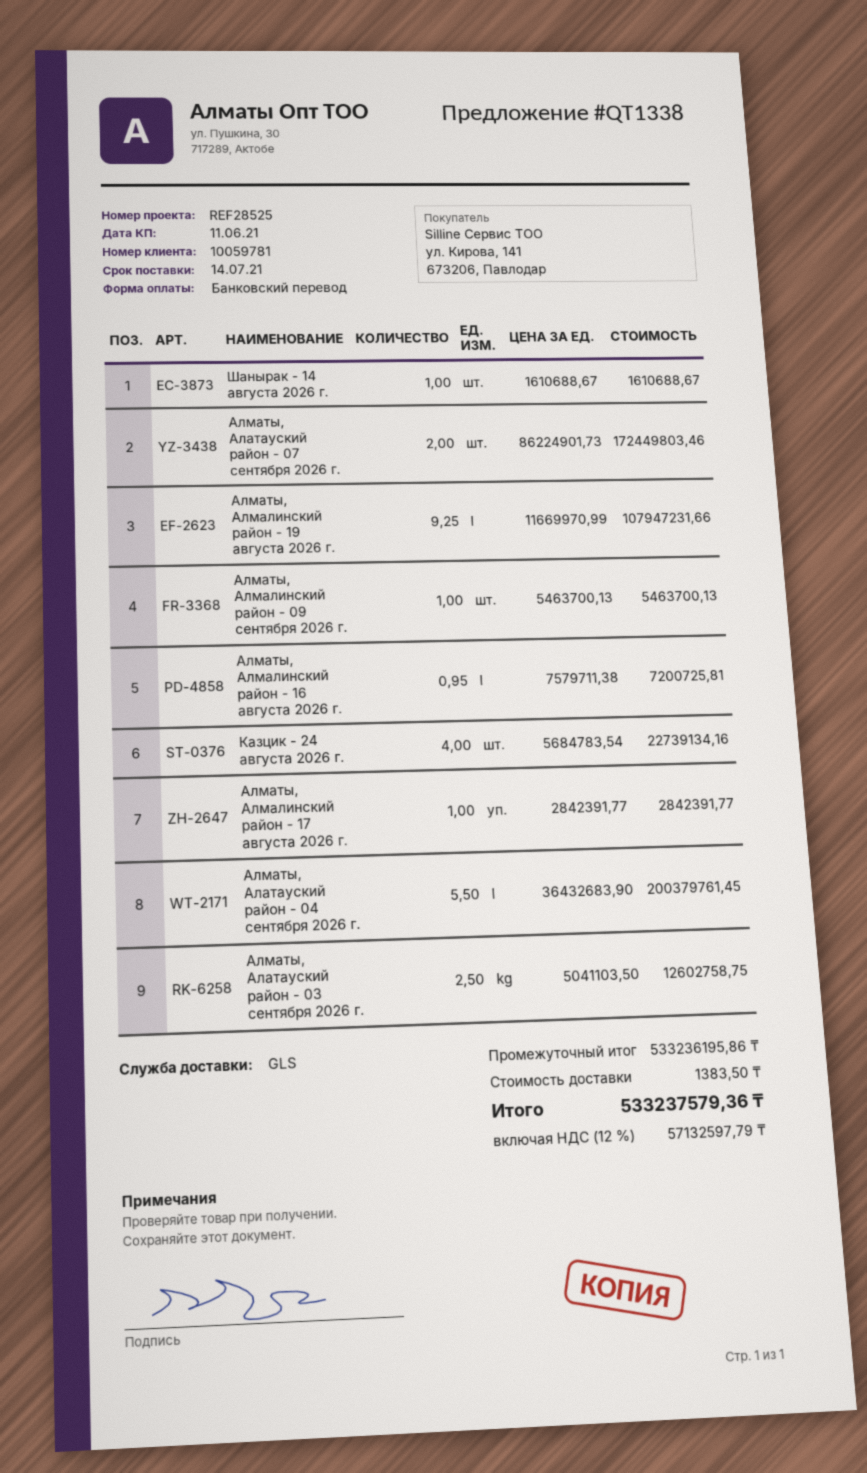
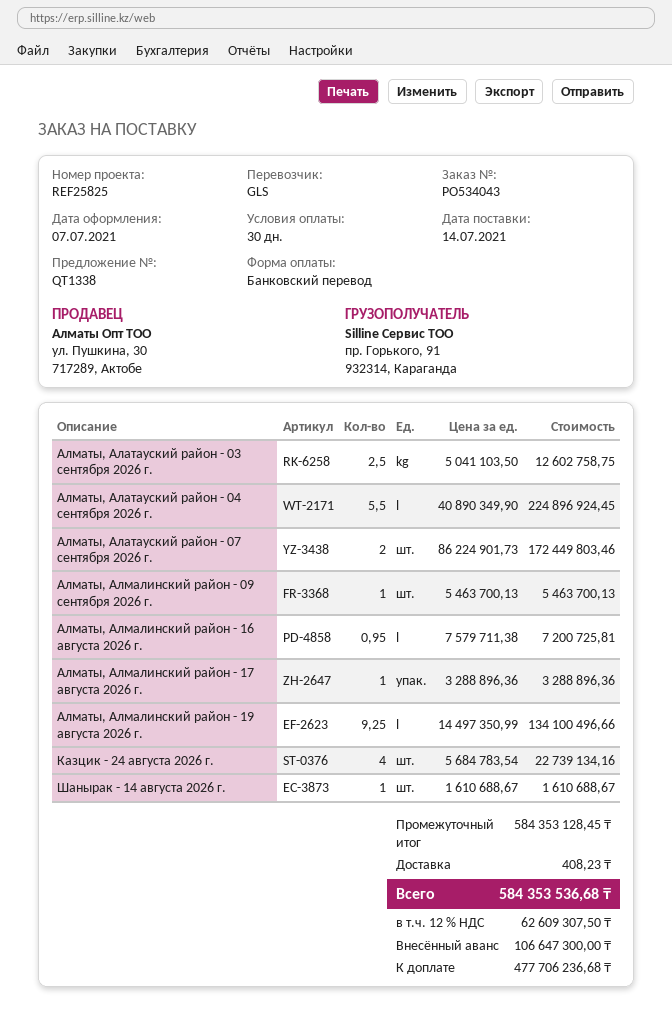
reference: REF28525 -> REF25825
Алматы, Алмалинский район - 19 августа 2026 г.: 9.25 x 11669970.99 = 107947231.66 -> 9.25 x 14497350.99 = 134100496.66
Алматы, Алмалинский район - 17 августа 2026 г.: 1 x 2842391.77 = 2842391.77 -> 1 x 3288896.36 = 3288896.36
Алматы, Алатауский район - 04 сентября 2026 г.: 5.5 x 36432683.90 = 200379761.45 -> 5.5 x 40890349.90 = 224896924.45
subtotal: 533236195.86 -> 584353128.45
shipping: 1383.50 -> 408.23
tax: 12% = 57132597.79 -> 12% = 62609307.50
total: 533237579.36 -> 584353536.68

